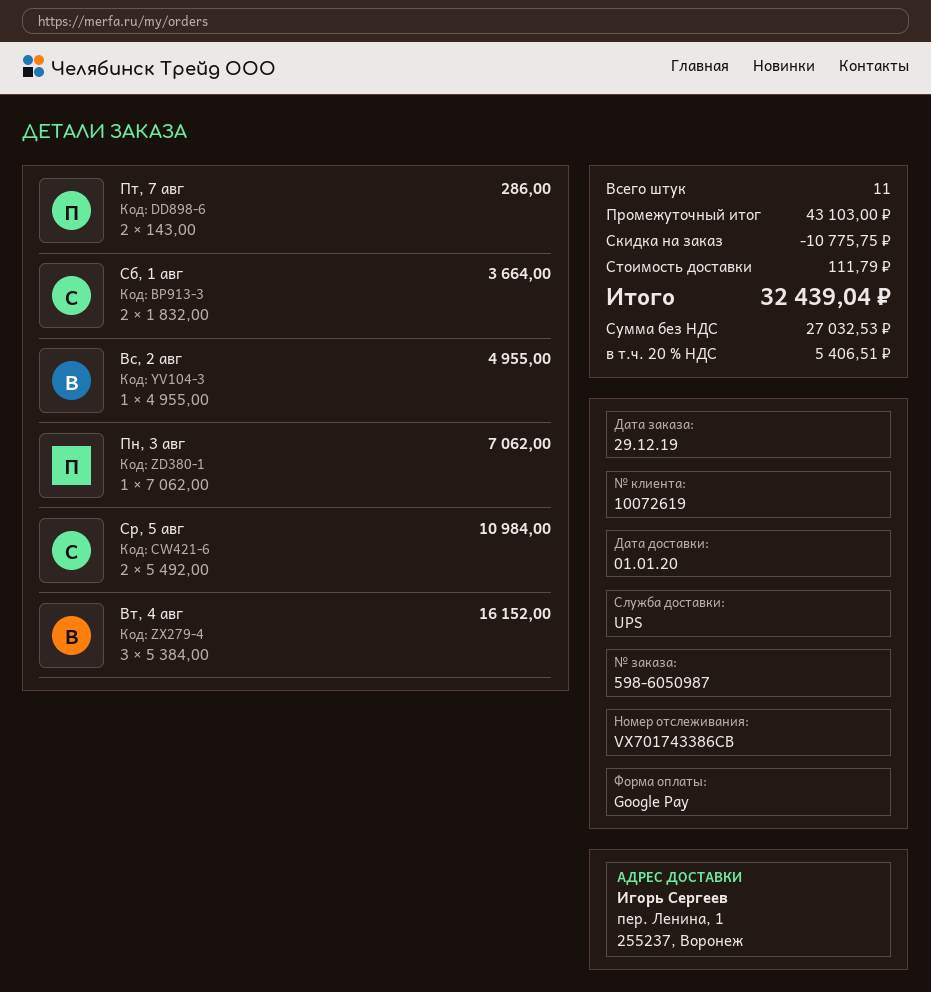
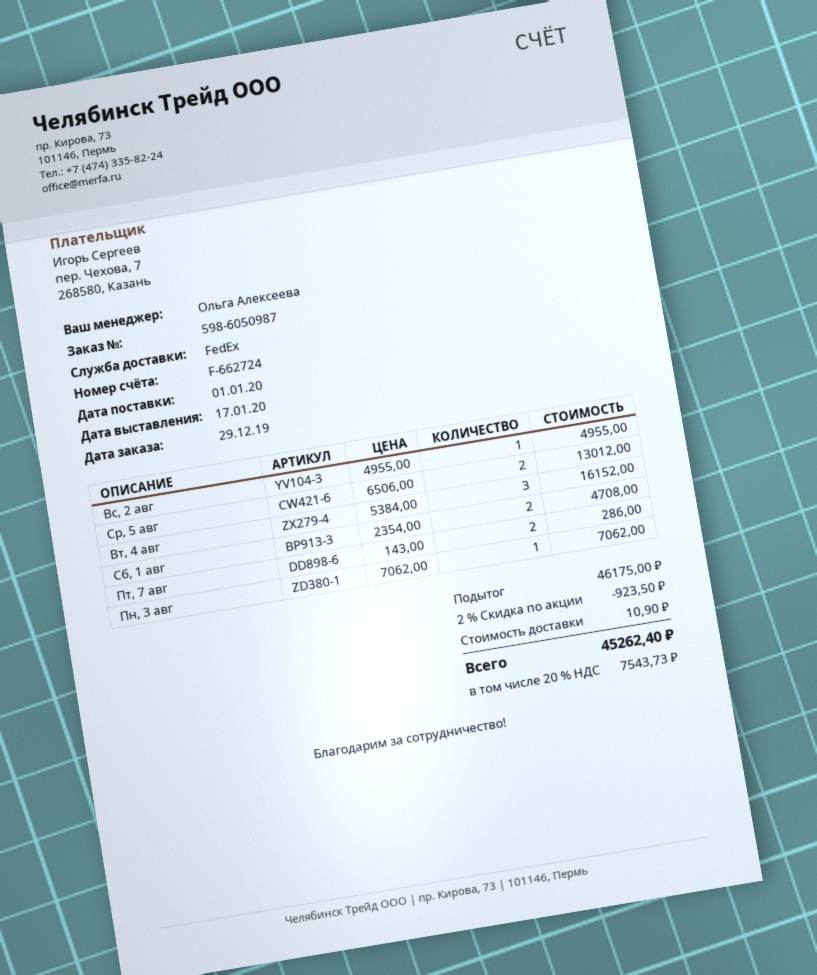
shipping method: UPS -> FedEx
Сб, 1 авг: 2 x 1832.00 = 3664.00 -> 2 x 2354.00 = 4708.00
Ср, 5 авг: 2 x 5492.00 = 10984.00 -> 2 x 6506.00 = 13012.00
subtotal: 43103.00 -> 46175.00
discount: 10775.75 -> 923.50
shipping: 111.79 -> 10.90
tax: 20% = 5406.51 -> 20% = 7543.73
total: 32439.04 -> 45262.40

